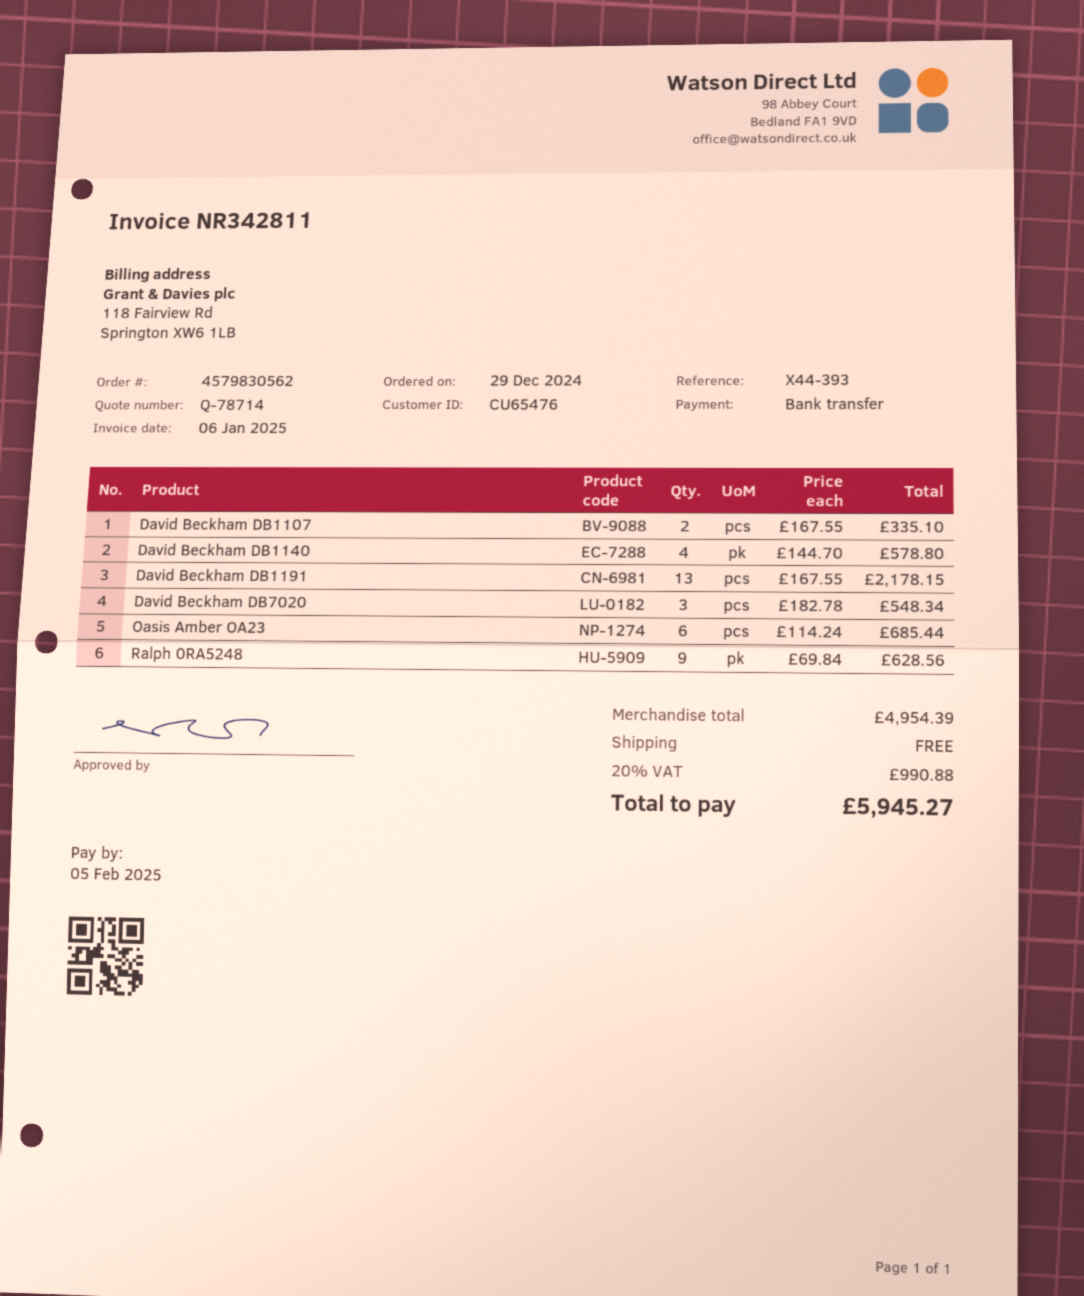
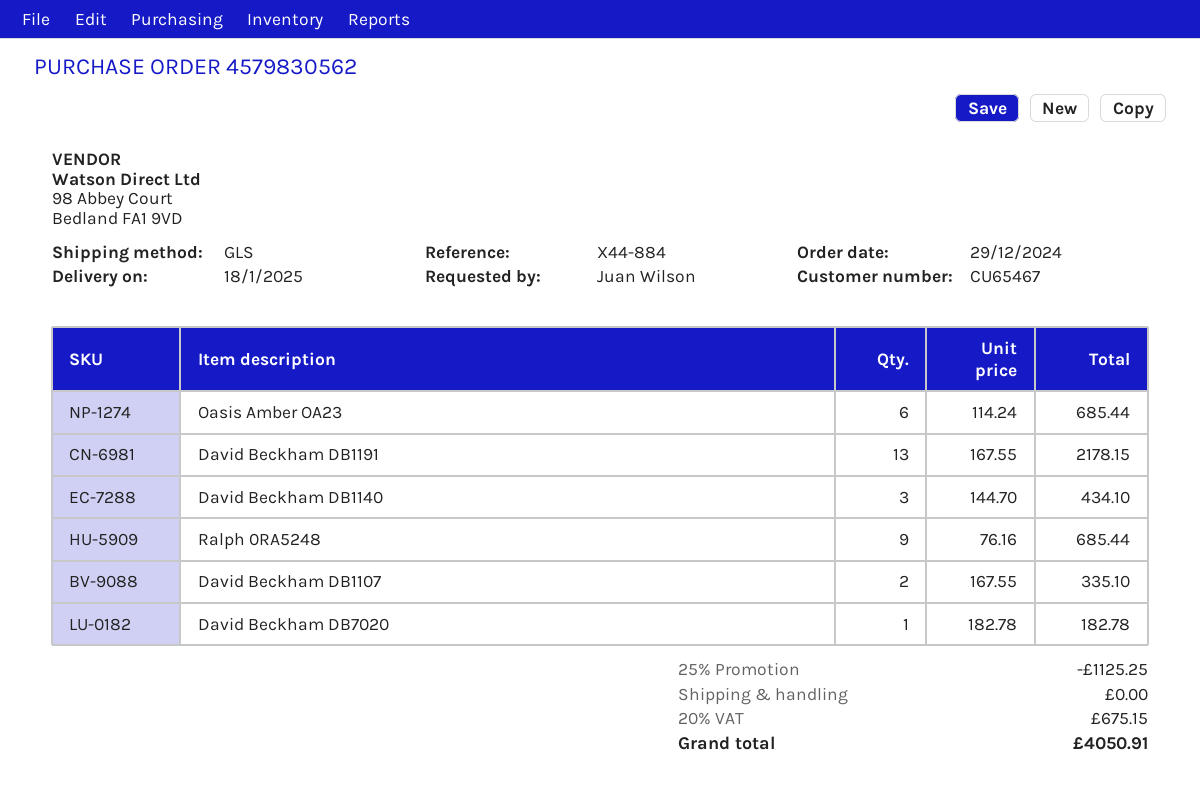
customer number: CU65476 -> CU65467
reference: X44-393 -> X44-884
David Beckham DB1140: 4 x 144.70 = 578.80 -> 3 x 144.70 = 434.10
David Beckham DB7020: 3 x 182.78 = 548.34 -> 1 x 182.78 = 182.78
Ralph 0RA5248: 9 x 69.84 = 628.56 -> 9 x 76.16 = 685.44
discount: none -> 25% = 1125.25
tax: 20% = 990.88 -> 20% = 675.15
total: 5945.27 -> 4050.91

